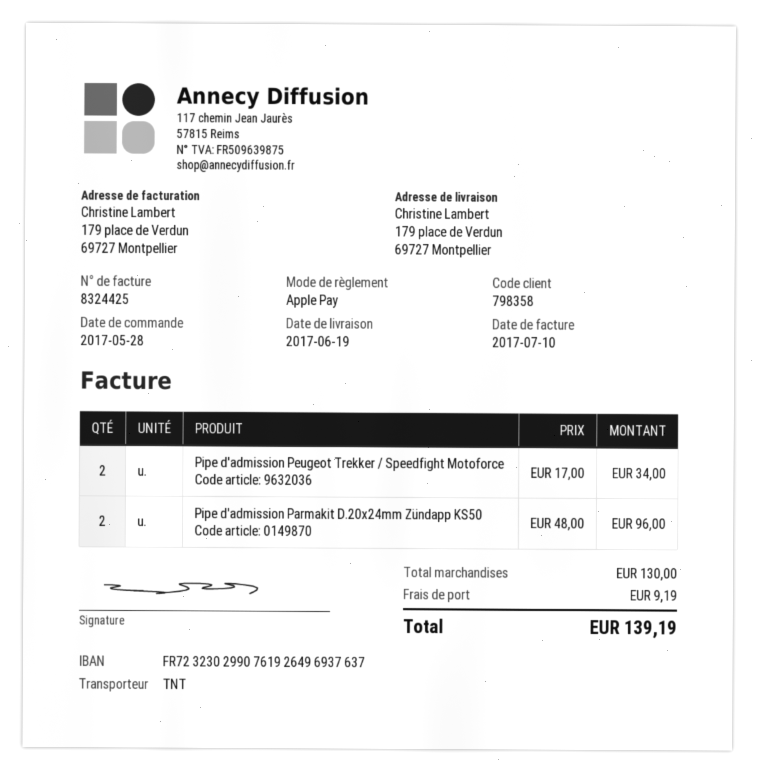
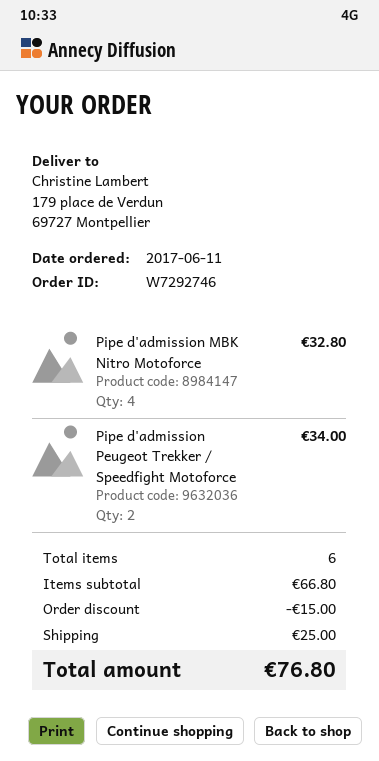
order date: 2017-05-28 -> 2017-06-11
Pipe d'admission Parmakit D.20x24mm Zündapp KS50: 2 for 96.00 -> none
Pipe d'admission MBK Nitro Motoforce: none -> 4 for 32.80
subtotal: 130.00 -> 66.80
discount: none -> 15.00
shipping: 9.19 -> 25.00
total: 139.19 -> 76.80

